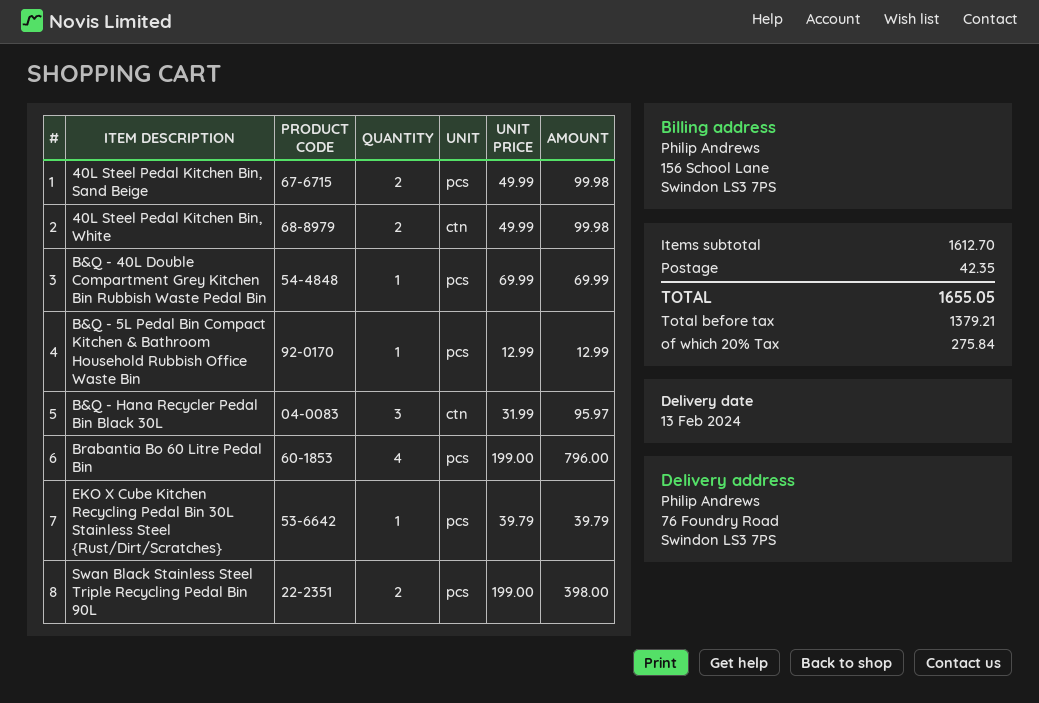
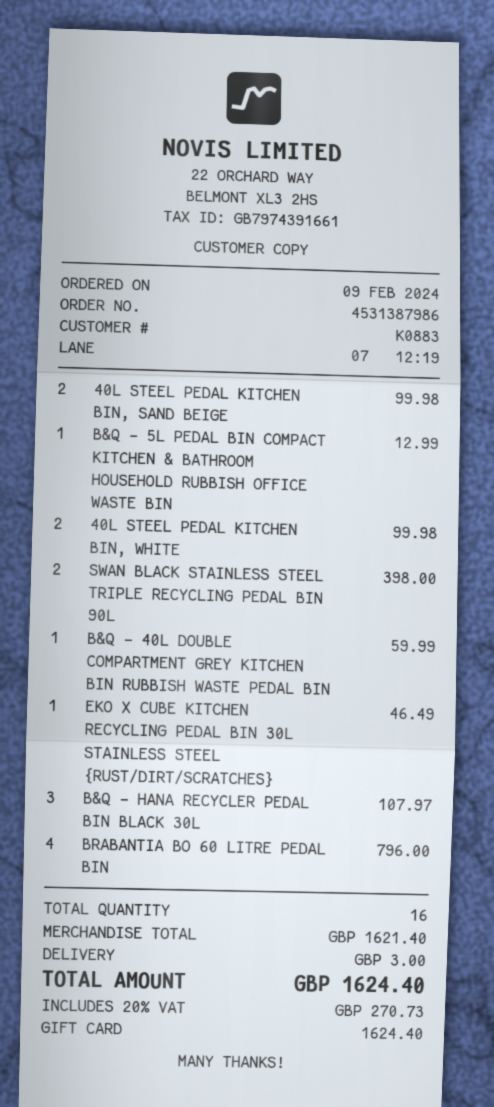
B&Q - 40L Double Compartment Grey Kitchen Bin Rubbish Waste Pedal Bin: 1 for 69.99 -> 1 for 59.99
B&Q - Hana Recycler Pedal Bin Black 30L: 3 for 95.97 -> 3 for 107.97
EKO X Cube Kitchen Recycling Pedal Bin 30L Stainless Steel {Rust/Dirt/Scratches}: 1 for 39.79 -> 1 for 46.49
subtotal: 1612.70 -> 1621.40
shipping: 42.35 -> 3.00
tax: 20% = 275.84 -> 20% = 270.73
total: 1655.05 -> 1624.40

